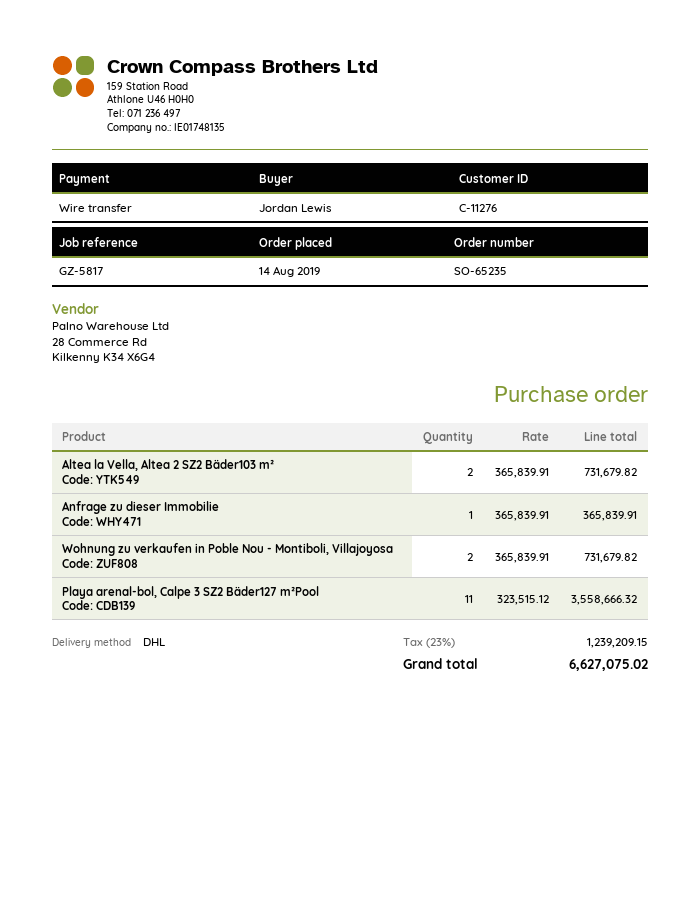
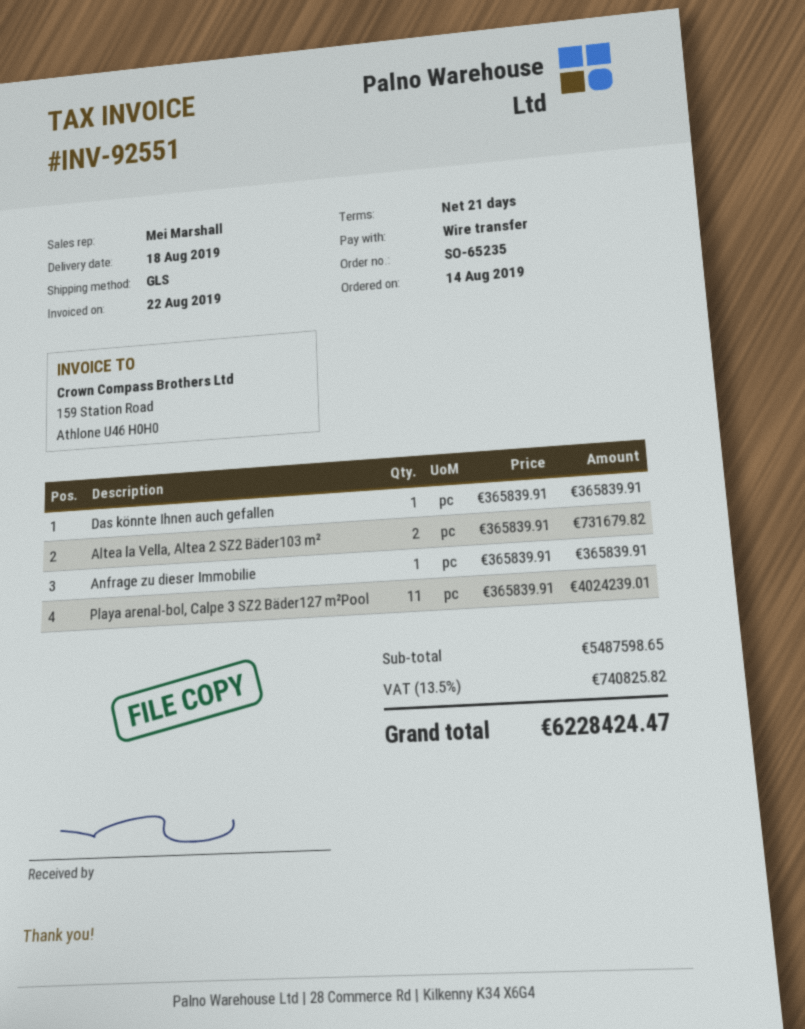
shipping method: DHL -> GLS
Wohnung zu verkaufen in Poble Nou - Montiboli, Villajoyosa: 2 x 365839.91 = 731679.82 -> none
Playa arenal-bol, Calpe 3 SZ2 Bäder127 m²Pool: 11 x 323515.12 = 3558666.32 -> 11 x 365839.91 = 4024239.01
Das könnte Ihnen auch gefallen: none -> 1 x 365839.91 = 365839.91
tax: 23% = 1239209.15 -> 13.5% = 740825.82
total: 6627075.02 -> 6228424.47

